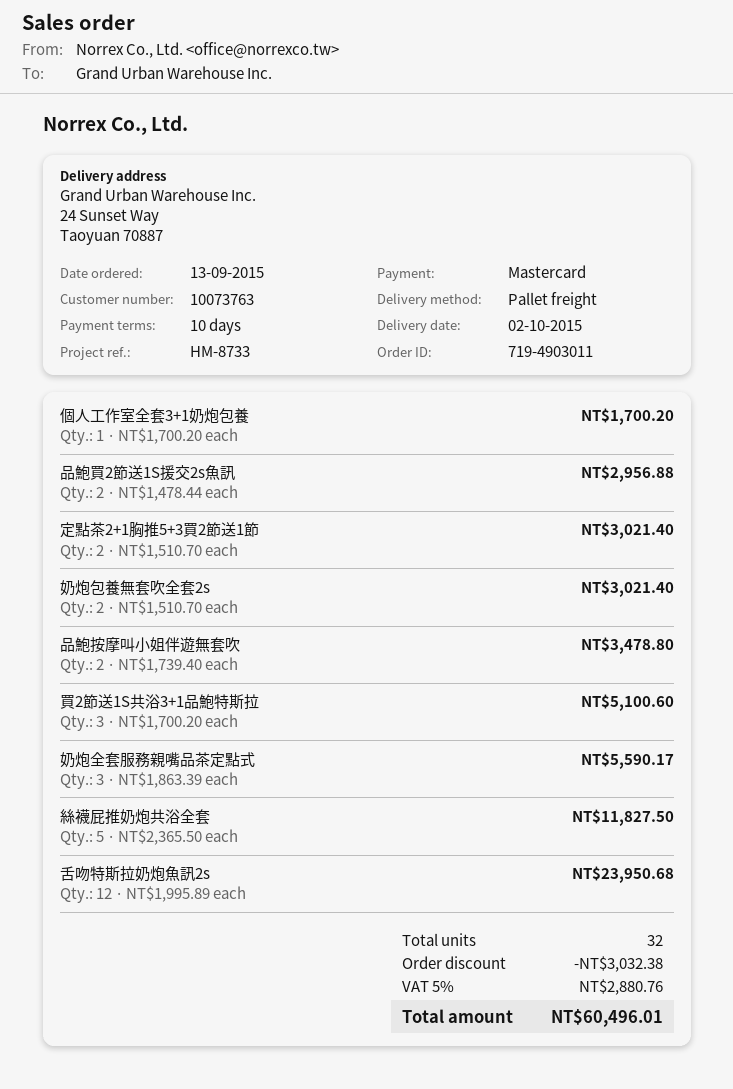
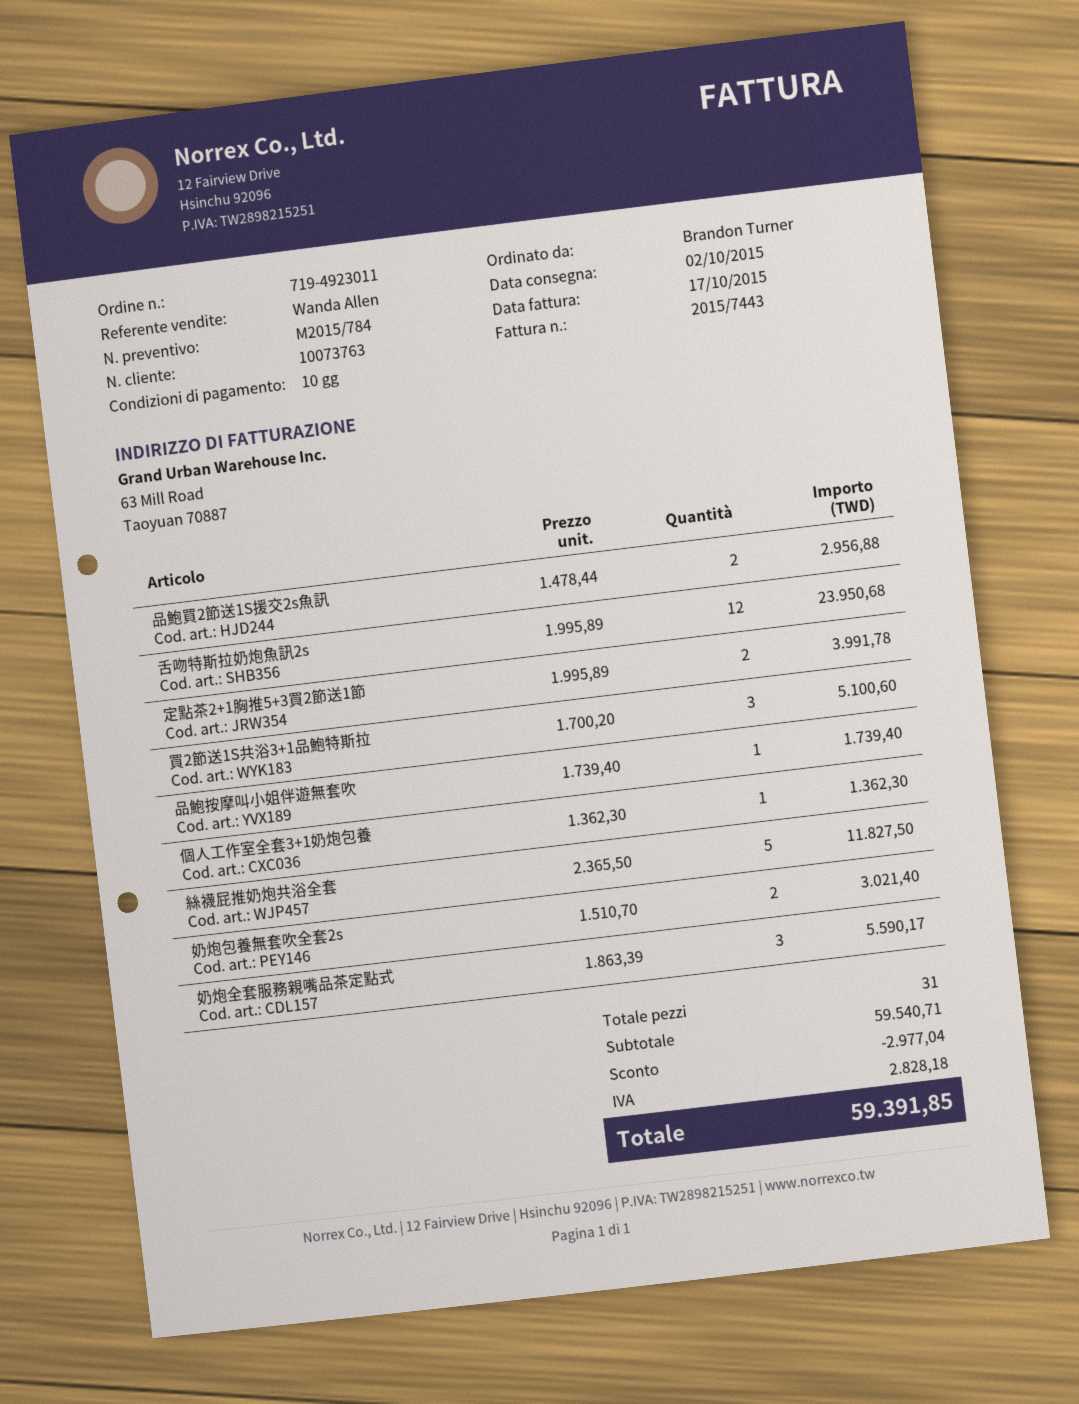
order number: 719-4903011 -> 719-4923011
個人工作室全套3+1奶炮包養: 1 x 1700.20 = 1700.20 -> 1 x 1362.30 = 1362.30
定點茶2+1胸推5+3買2節送1節: 2 x 1510.70 = 3021.40 -> 2 x 1995.89 = 3991.78
品鮑按摩叫小姐伴遊無套吹: 2 x 1739.40 = 3478.80 -> 1 x 1739.40 = 1739.40
total quantity: 32 -> 31
discount: 3032.38 -> 2977.04
tax: 2880.76 -> 2828.18
total: 60496.01 -> 59391.85

